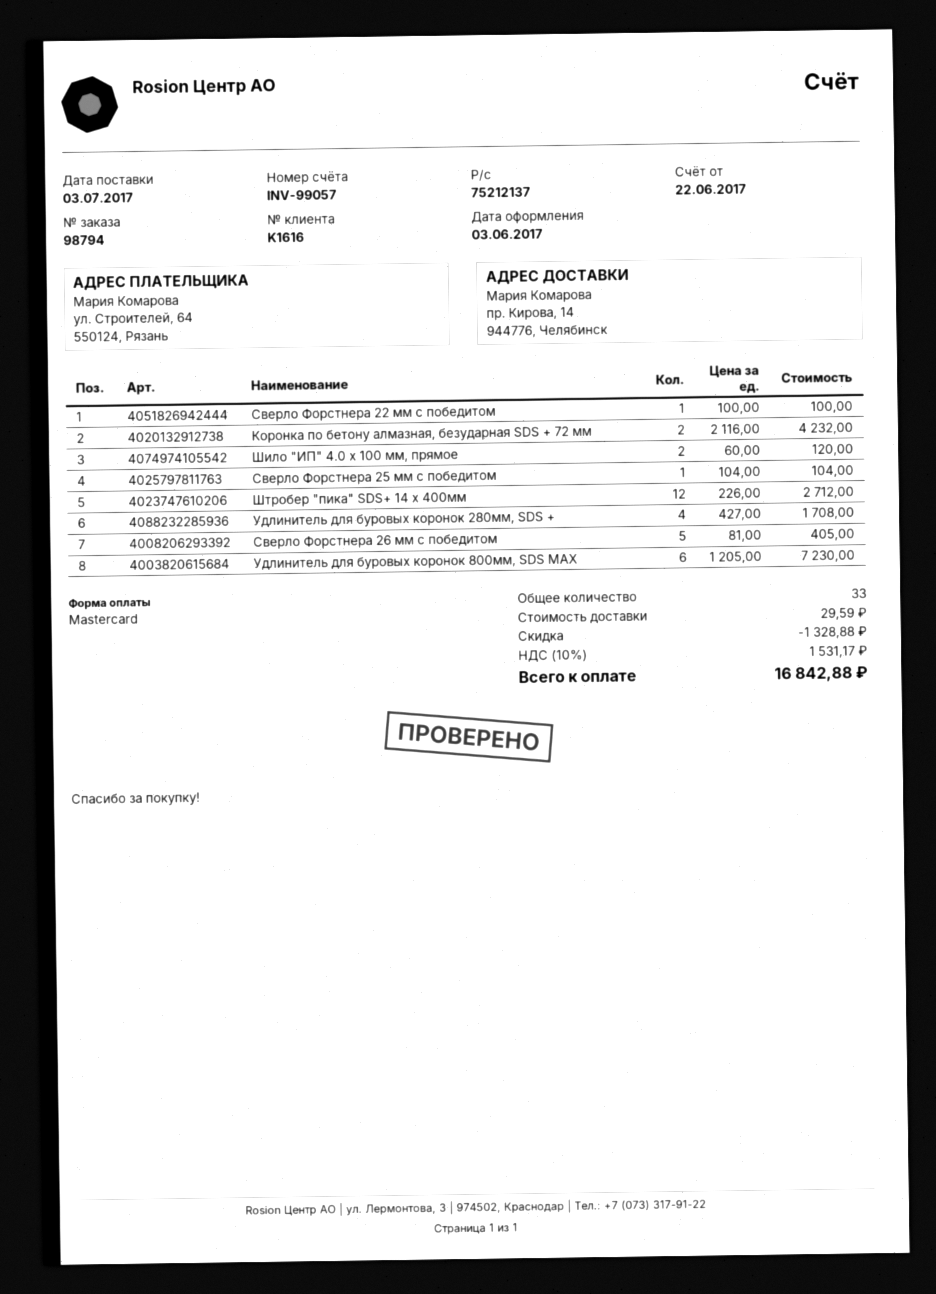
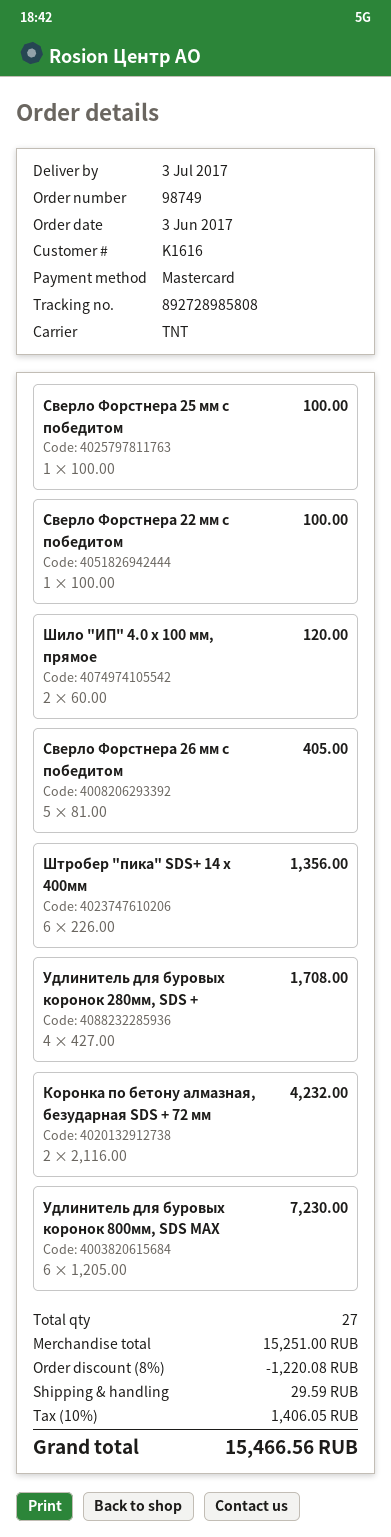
order number: 98794 -> 98749
Сверло Форстнера 25 мм с победитом: 1 x 104.00 = 104.00 -> 1 x 100.00 = 100.00
Штробер "пика" SDS+ 14 х 400мм: 12 x 226.00 = 2712.00 -> 6 x 226.00 = 1356.00
total quantity: 33 -> 27
discount: 1328.88 -> 1220.08
tax: 10% = 1531.17 -> 10% = 1406.05
total: 16842.88 -> 15466.56

